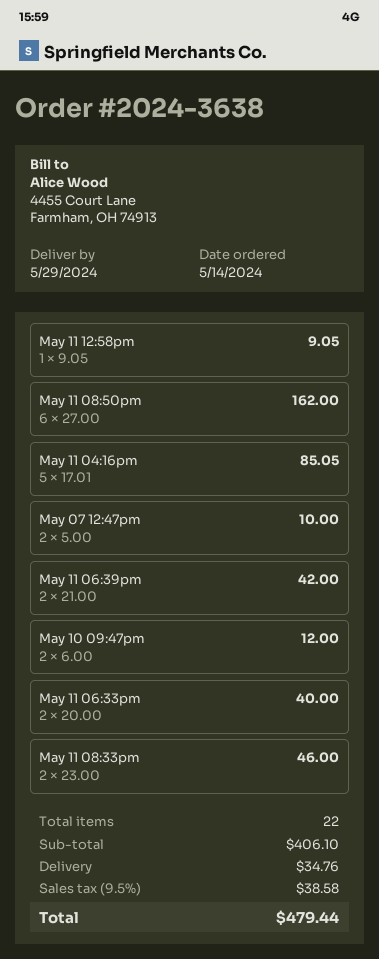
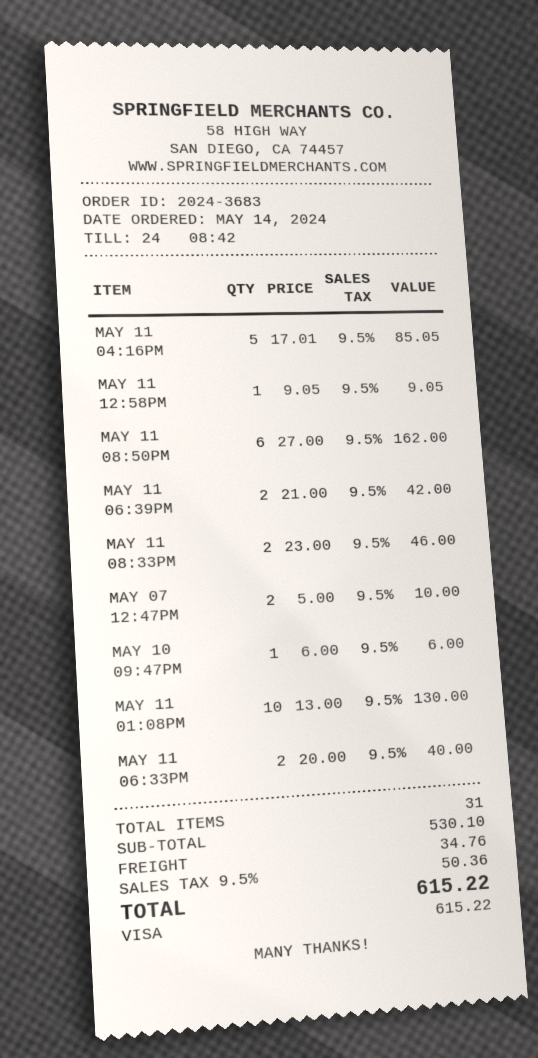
order number: 2024-3638 -> 2024-3683
May 10 09:47pm: 2 x 6.00 = 12.00 -> 1 x 6.00 = 6.00
MAY 11 01:08PM: none -> 10 x 13.00 = 130.00
total quantity: 22 -> 31
subtotal: 406.10 -> 530.10
tax: 9.5% = 38.58 -> 9.5% = 50.36
total: 479.44 -> 615.22

